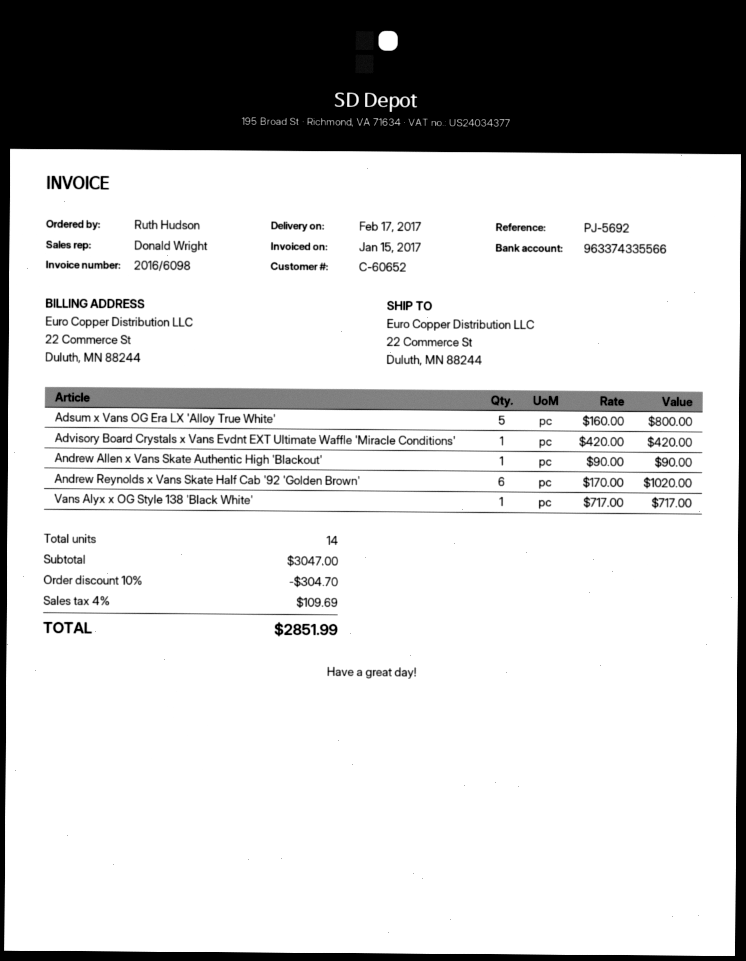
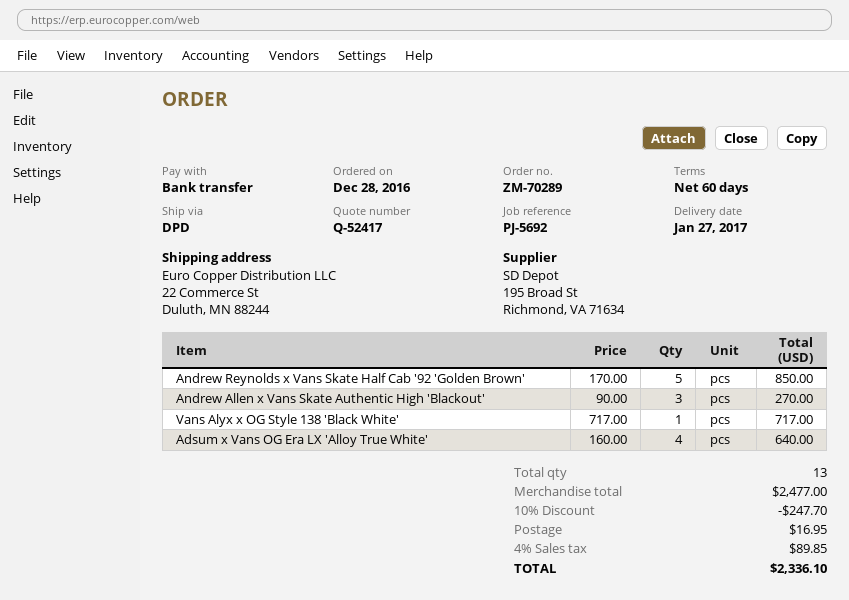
delivery date: 2017-02-17 -> 2017-01-27
Adsum x Vans OG Era LX 'Alloy True White': 5 x 160.00 = 800.00 -> 4 x 160.00 = 640.00
Advisory Board Crystals x Vans Evdnt EXT Ultimate Waffle 'Miracle Conditions': 1 x 420.00 = 420.00 -> none
Andrew Allen x Vans Skate Authentic High 'Blackout': 1 x 90.00 = 90.00 -> 3 x 90.00 = 270.00
Andrew Reynolds x Vans Skate Half Cab '92 'Golden Brown': 6 x 170.00 = 1020.00 -> 5 x 170.00 = 850.00
total quantity: 14 -> 13
subtotal: 3047.00 -> 2477.00
discount: 10% = 304.70 -> 10% = 247.70
shipping: none -> 16.95
tax: 4% = 109.69 -> 4% = 89.85
total: 2851.99 -> 2336.10

